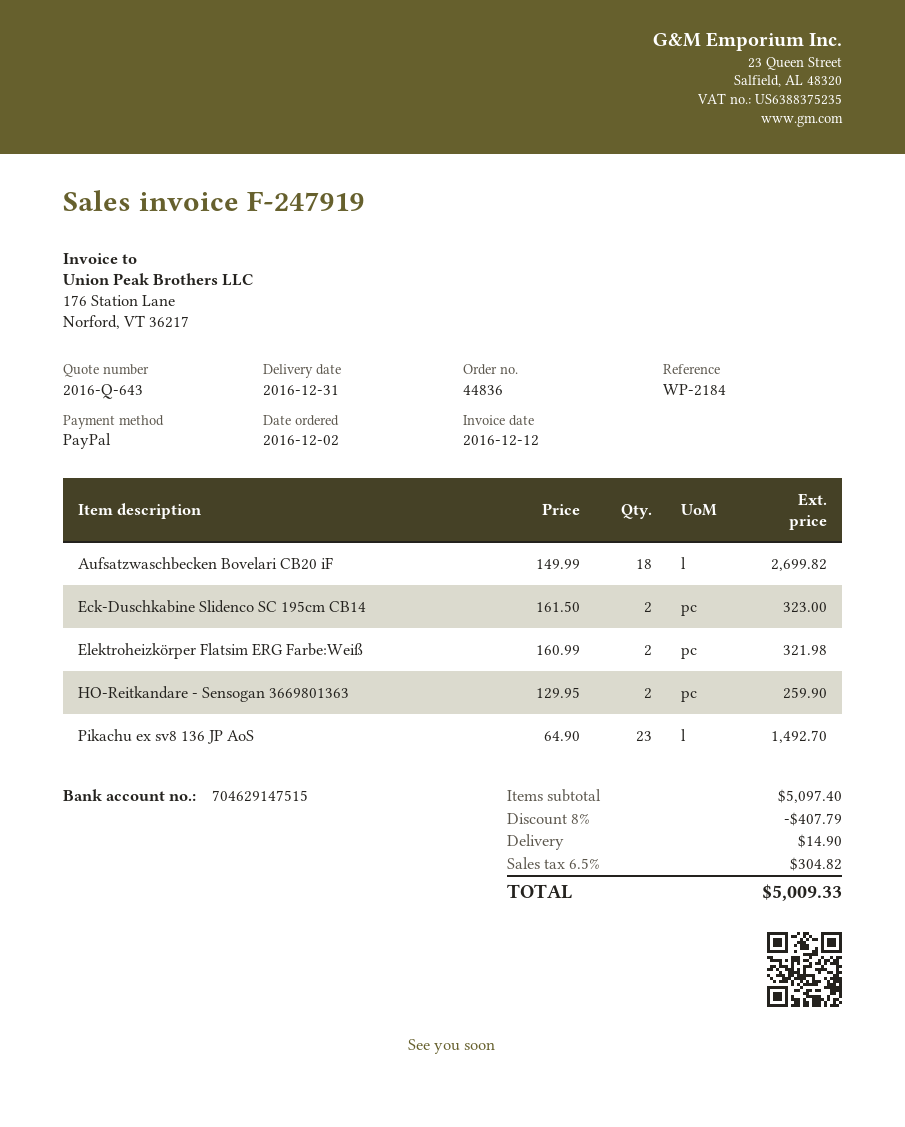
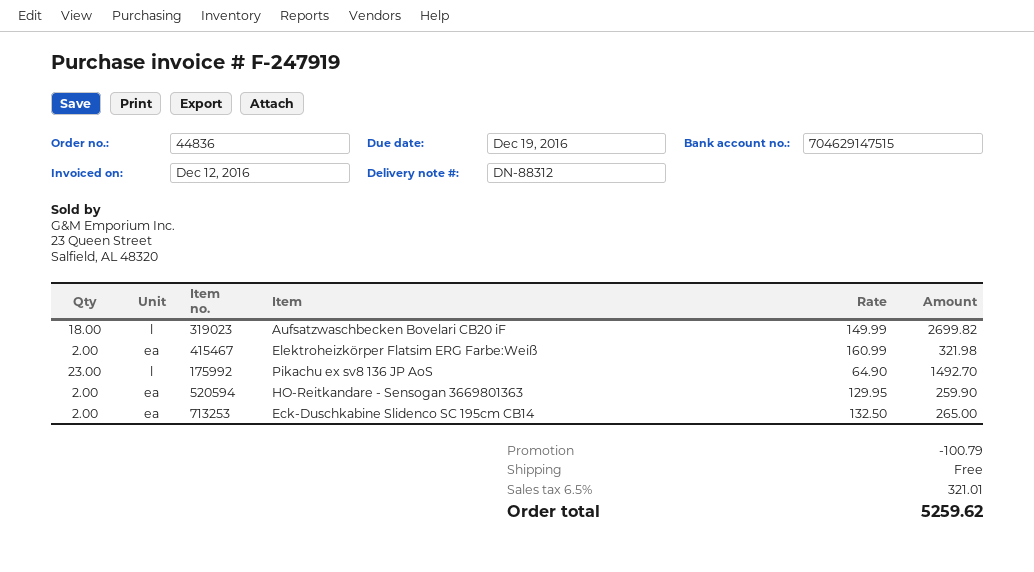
Eck-Duschkabine Slidenco SC 195cm CB14: 2 x 161.50 = 323.00 -> 2 x 132.50 = 265.00
discount: 407.79 -> 100.79
shipping: 14.90 -> 0.00
tax: 6.5% = 304.82 -> 6.5% = 321.01
total: 5009.33 -> 5259.62

